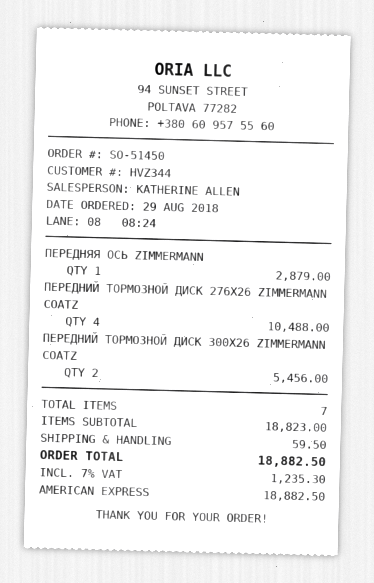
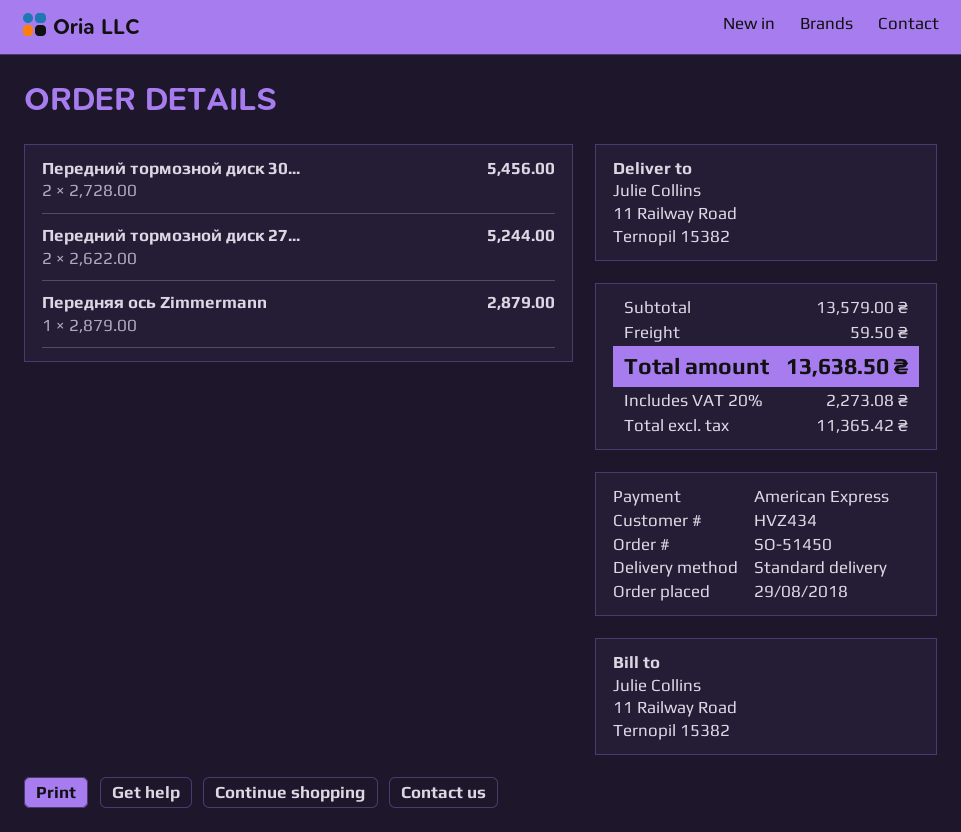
customer number: HVZ344 -> HVZ434
ПЕРЕДНИЙ ТОРМОЗНОЙ ДИСК 276X26 ZIMMERMANN COATZ: 4 for 10488.00 -> 2 for 5244.00
subtotal: 18823.00 -> 13579.00
tax: 7% = 1235.30 -> 20% = 2273.08
total: 18882.50 -> 13638.50

